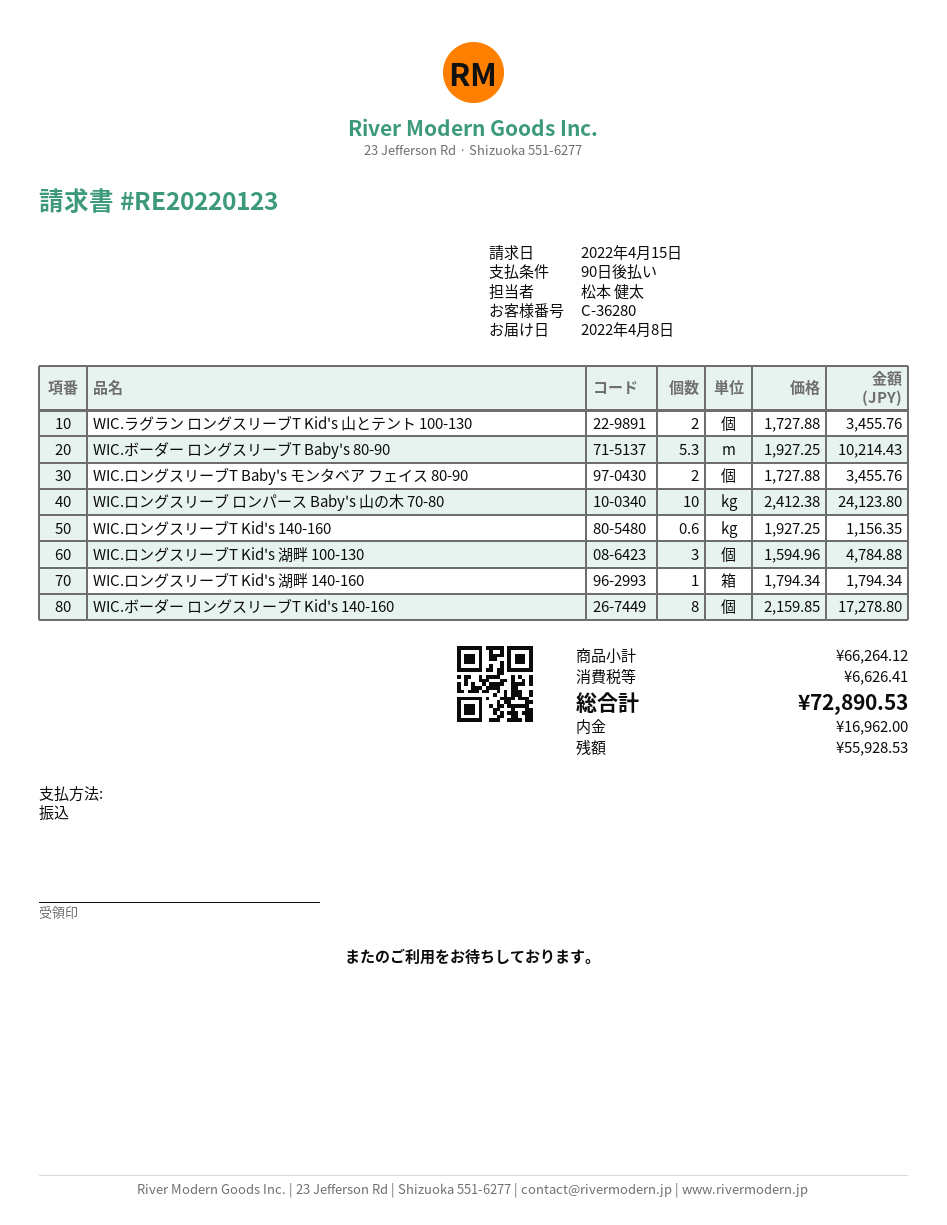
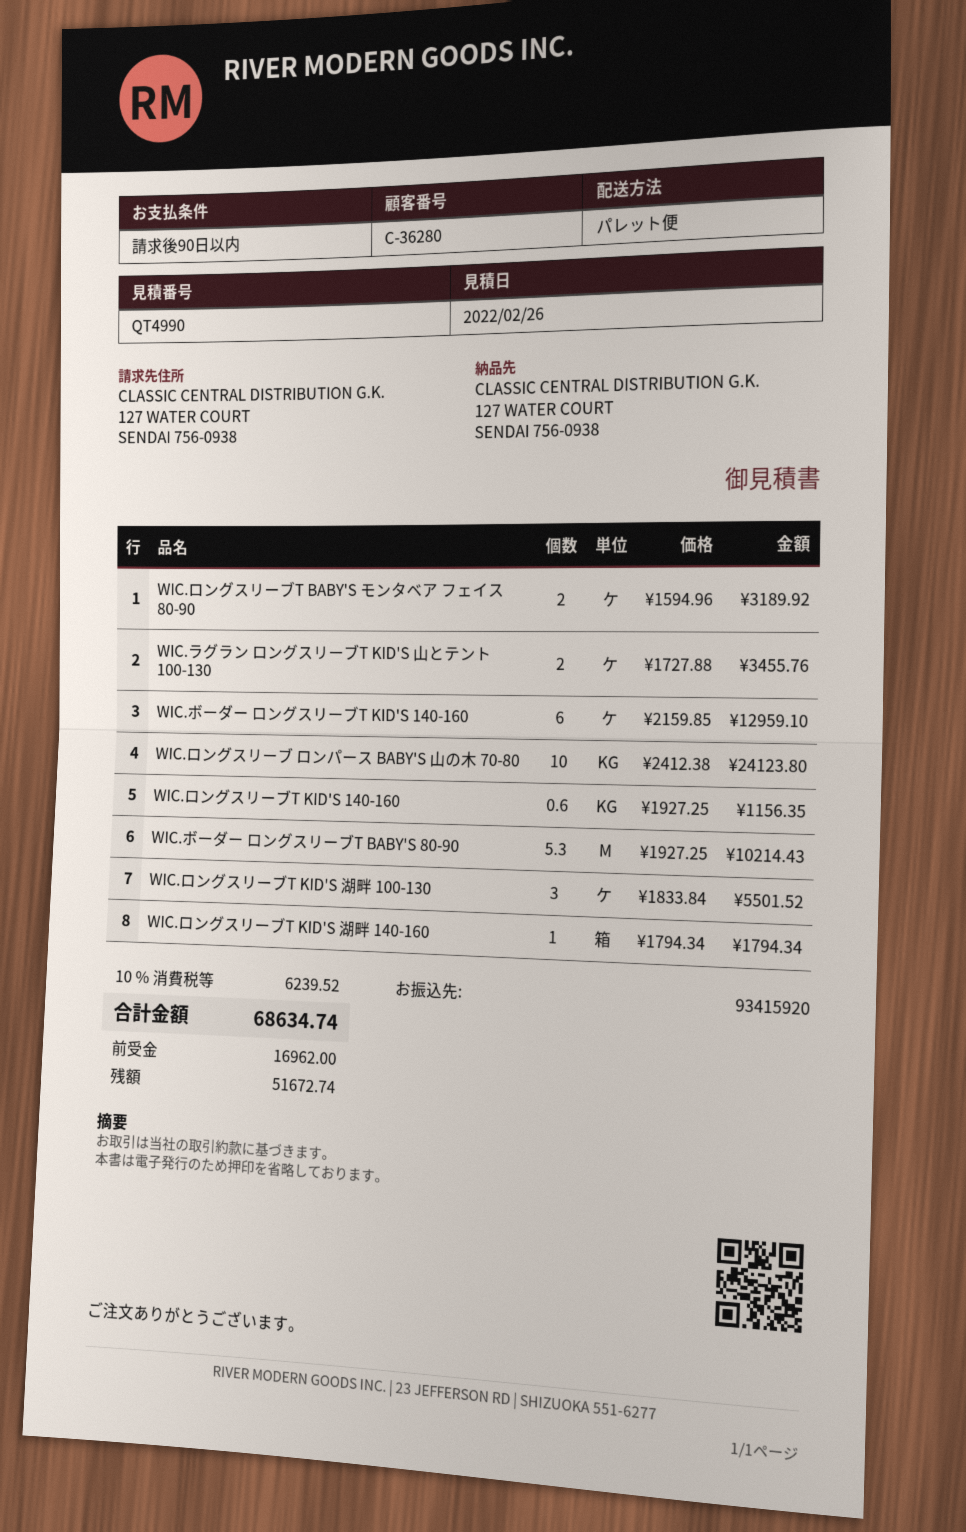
WIC.ロングスリーブT Baby's モンタベア フェイス 80-90: 2 x 1727.88 = 3455.76 -> 2 x 1594.96 = 3189.92
WIC.ロングスリーブT Kid's 湖畔 100-130: 3 x 1594.96 = 4784.88 -> 3 x 1833.84 = 5501.52
WIC.ボーダー ロングスリーブT Kid's 140-160: 8 x 2159.85 = 17278.80 -> 6 x 2159.85 = 12959.10
tax: 6626.41 -> 6239.52
total: 72890.53 -> 68634.74
balance: 55928.53 -> 51672.74

